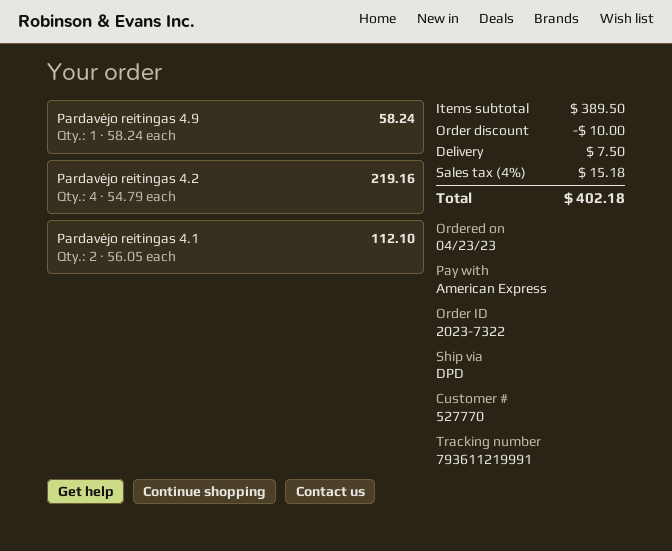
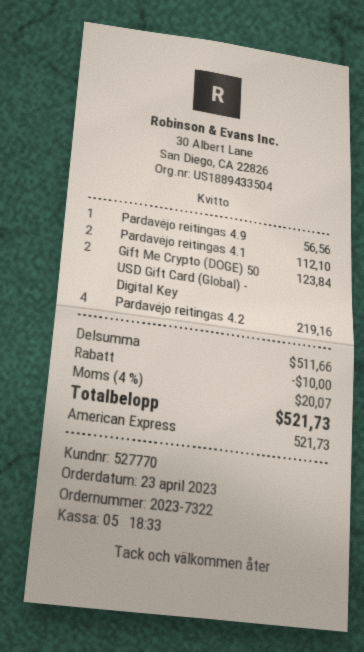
Pardavėjo reitingas 4.9: 1 for 58.24 -> 1 for 56.56
Gift Me Crypto (DOGE) 50 USD Gift Card (Global) - Digital Key: none -> 2 for 123.84
subtotal: 389.50 -> 511.66
shipping: 7.50 -> none
tax: 4% = 15.18 -> 4% = 20.07
total: 402.18 -> 521.73

